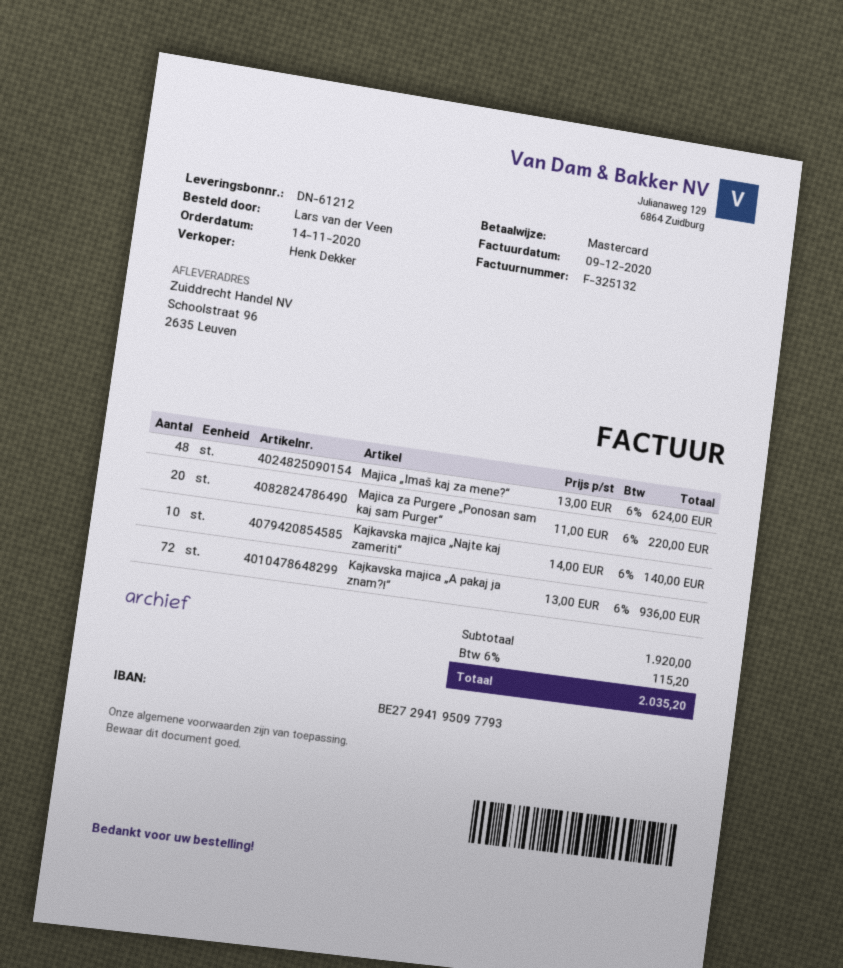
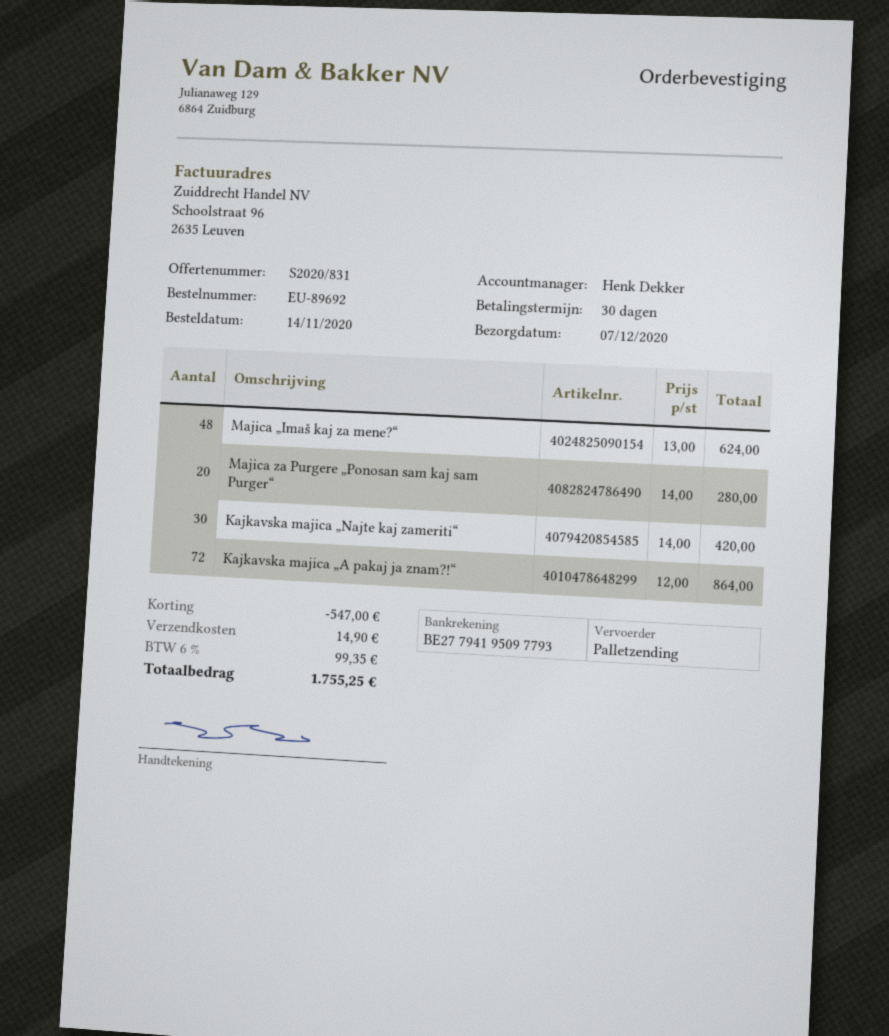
bank account: BE27294195097793 -> BE27794195097793
Majica za Purgere „Ponosan sam kaj sam Purger“: 20 x 11.00 = 220.00 -> 20 x 14.00 = 280.00
Kajkavska majica „Najte kaj zameriti“: 10 x 14.00 = 140.00 -> 30 x 14.00 = 420.00
Kajkavska majica „A pakaj ja znam?!“: 72 x 13.00 = 936.00 -> 72 x 12.00 = 864.00
discount: none -> 547.00
shipping: none -> 14.90
tax: 6% = 115.20 -> 6% = 99.35
total: 2035.20 -> 1755.25

